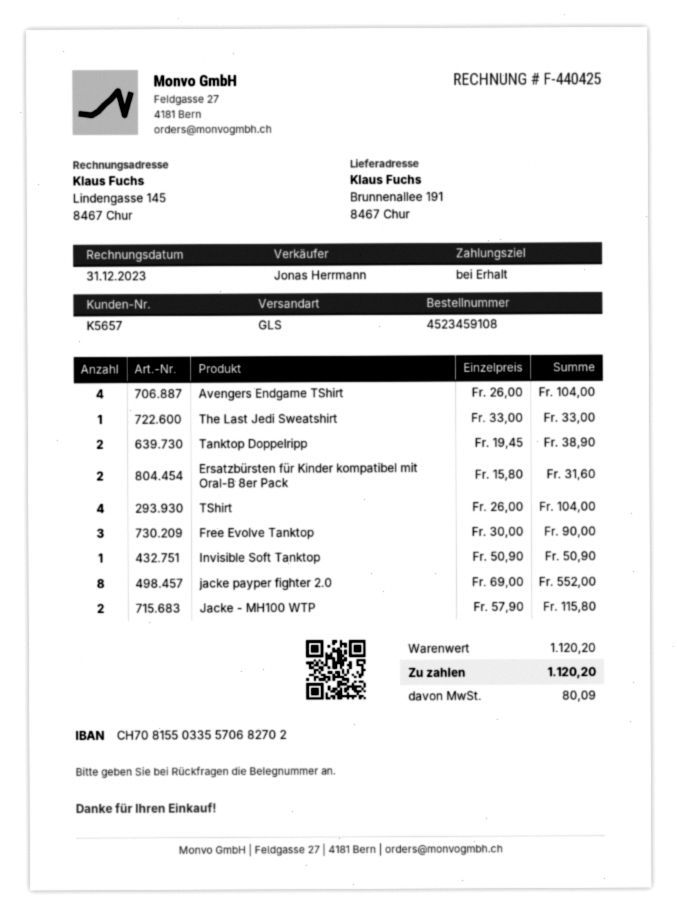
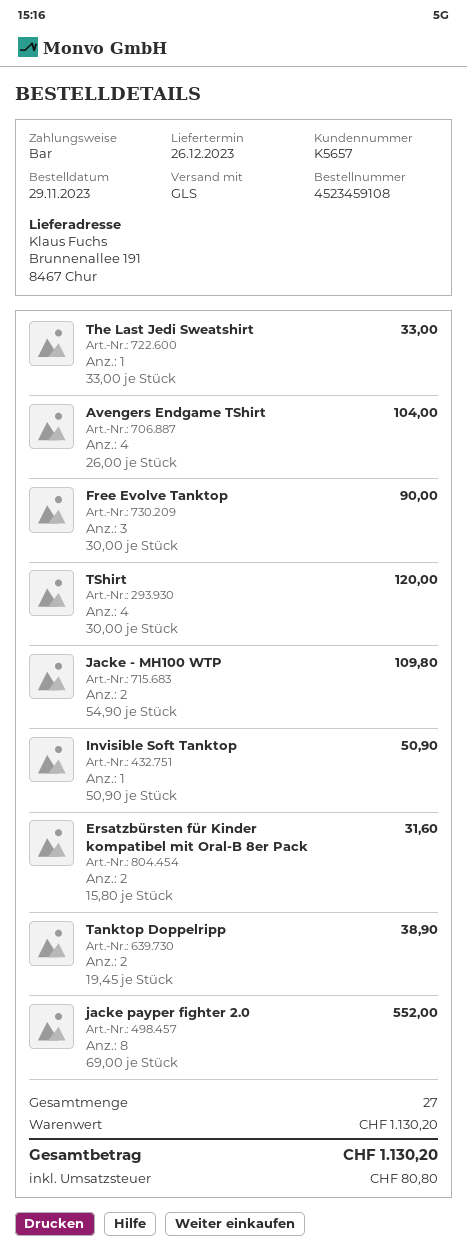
TShirt: 4 x 26.00 = 104.00 -> 4 x 30.00 = 120.00
Jacke - MH100 WTP: 2 x 57.90 = 115.80 -> 2 x 54.90 = 109.80
subtotal: 1120.20 -> 1130.20
tax: 80.09 -> 80.80
total: 1120.20 -> 1130.20

